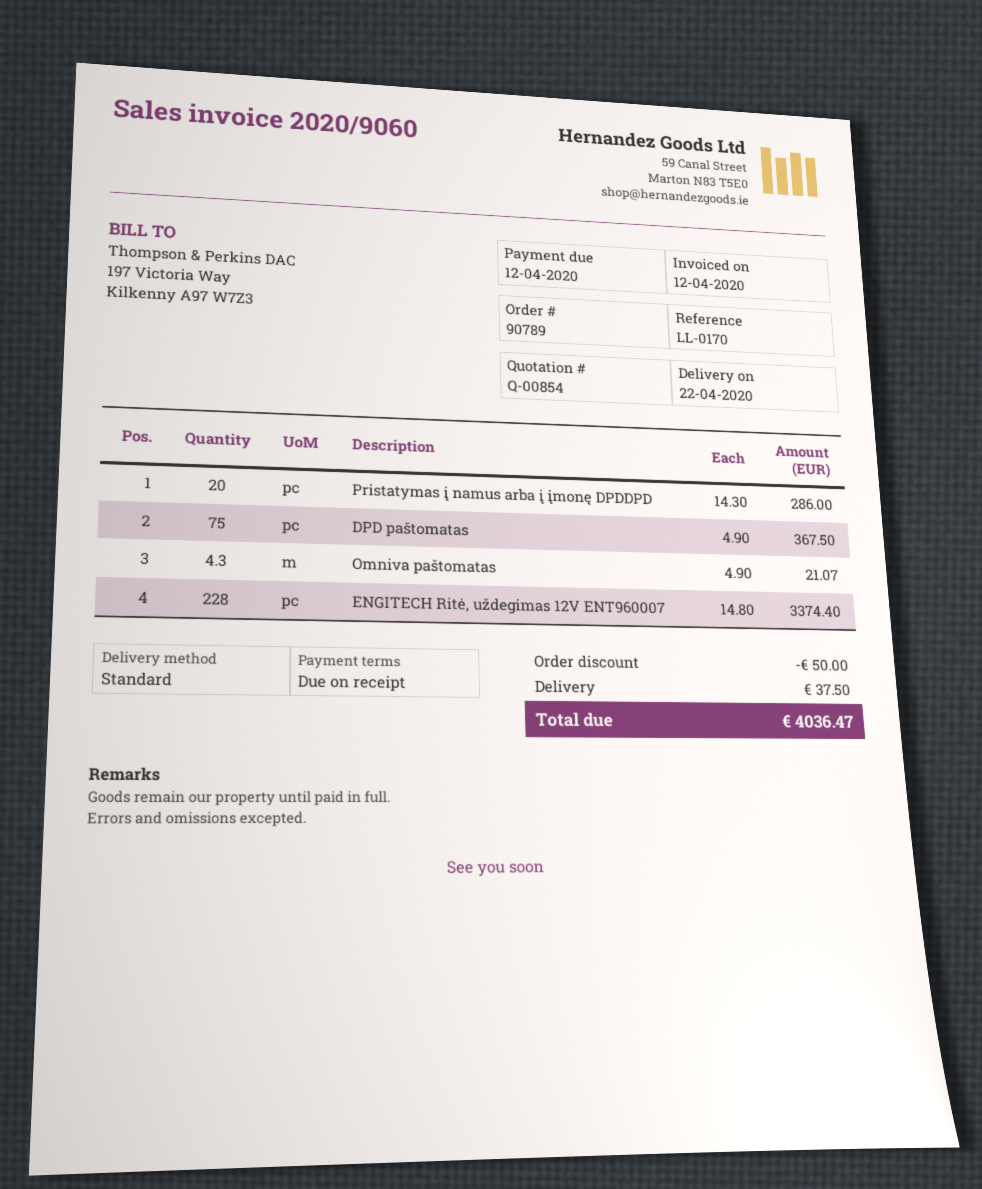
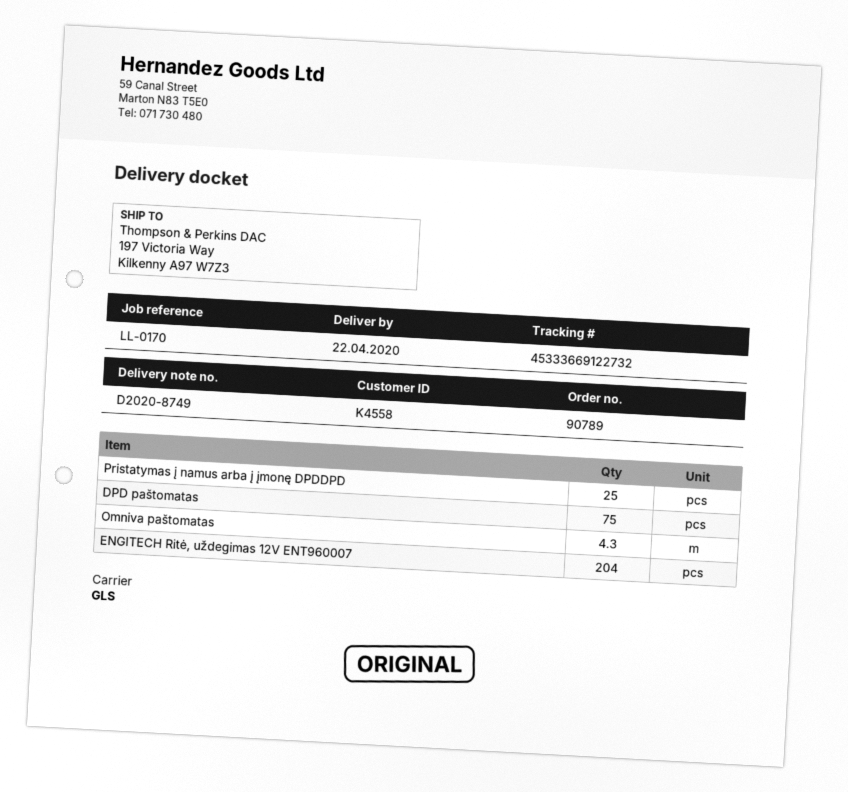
shipping method: standard -> GLS
Pristatymas į namus arba į įmonę DPDDPD: 20 -> 25
ENGITECH Ritė, uždegimas 12V ENT960007: 228 -> 204

